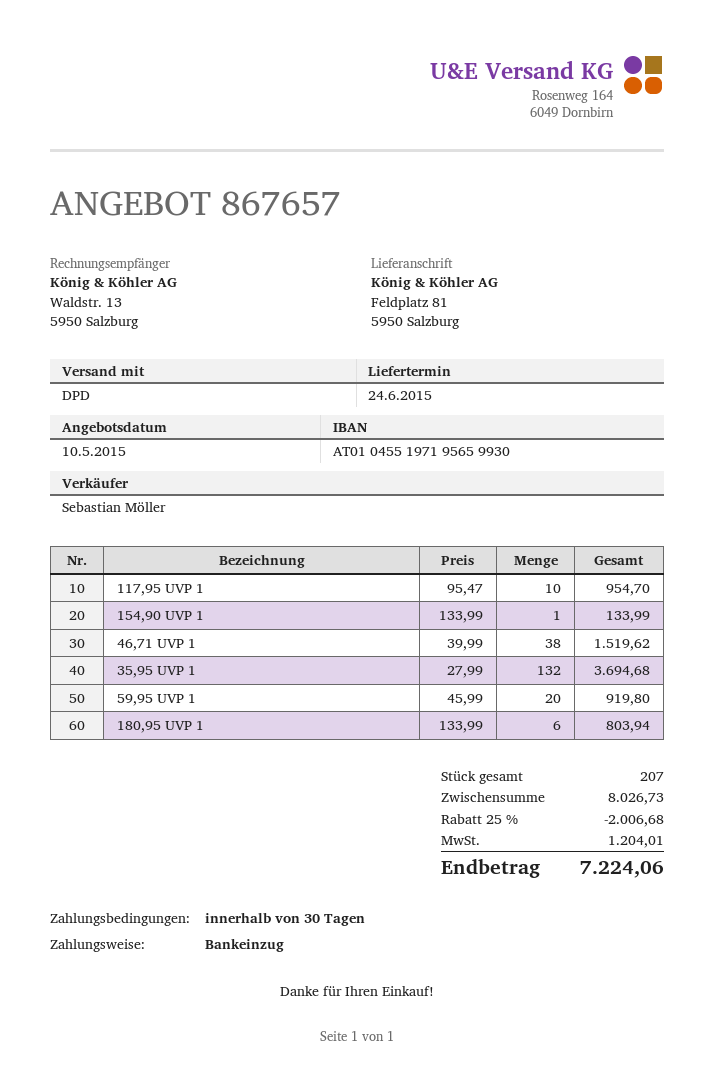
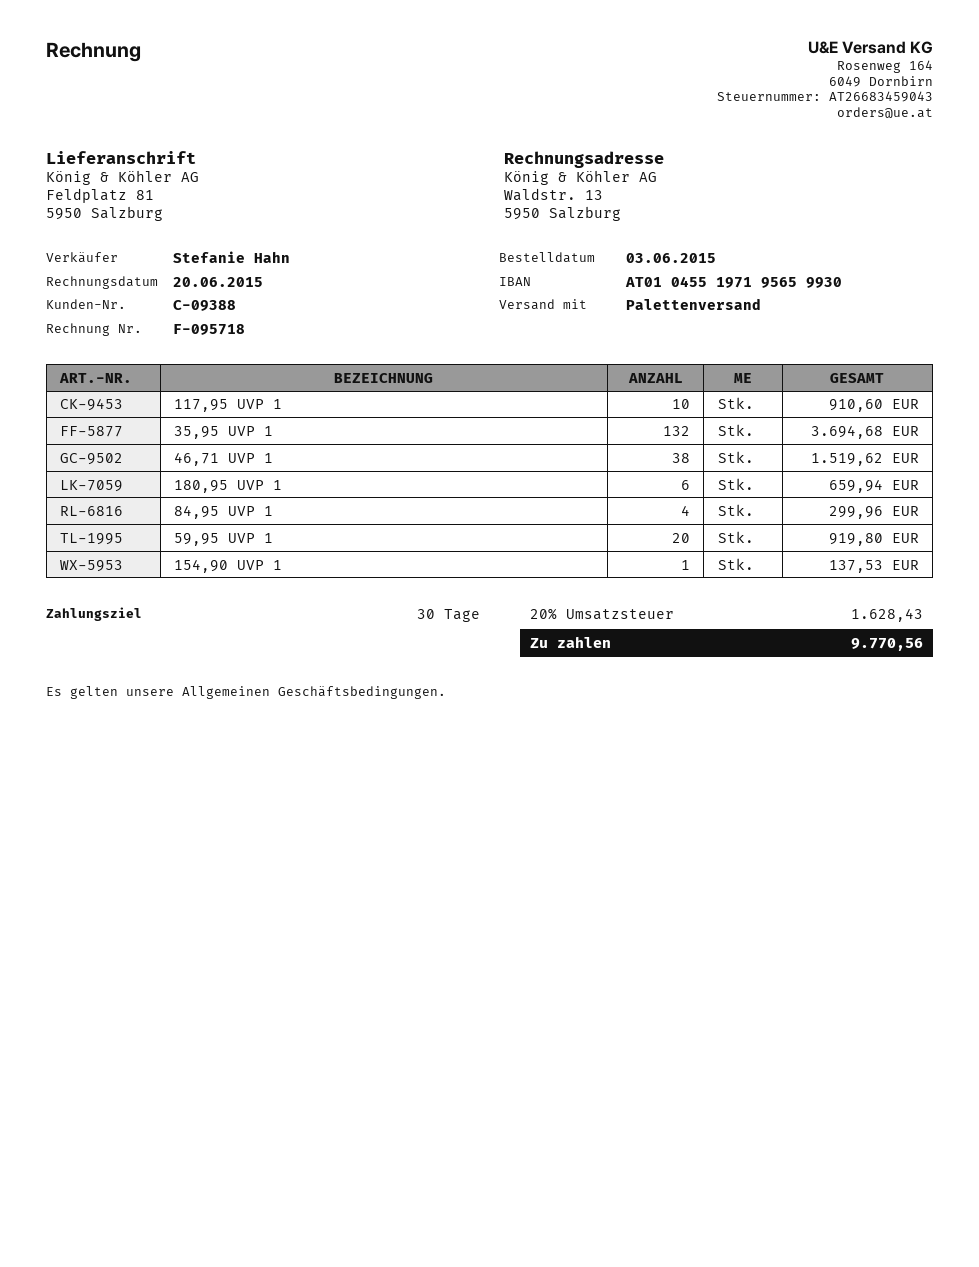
sales rep: Sebastian Möller -> Stefanie Hahn
shipping method: DPD -> pallet freight
117,95 UVP 1: 10 for 954.70 -> 10 for 910.60
154,90 UVP 1: 1 for 133.99 -> 1 for 137.53
180,95 UVP 1: 6 for 803.94 -> 6 for 659.94
84,95 UVP 1: none -> 4 for 299.96
discount: 25% = 2006.68 -> none
tax: 1204.01 -> 1628.43
total: 7224.06 -> 9770.56

